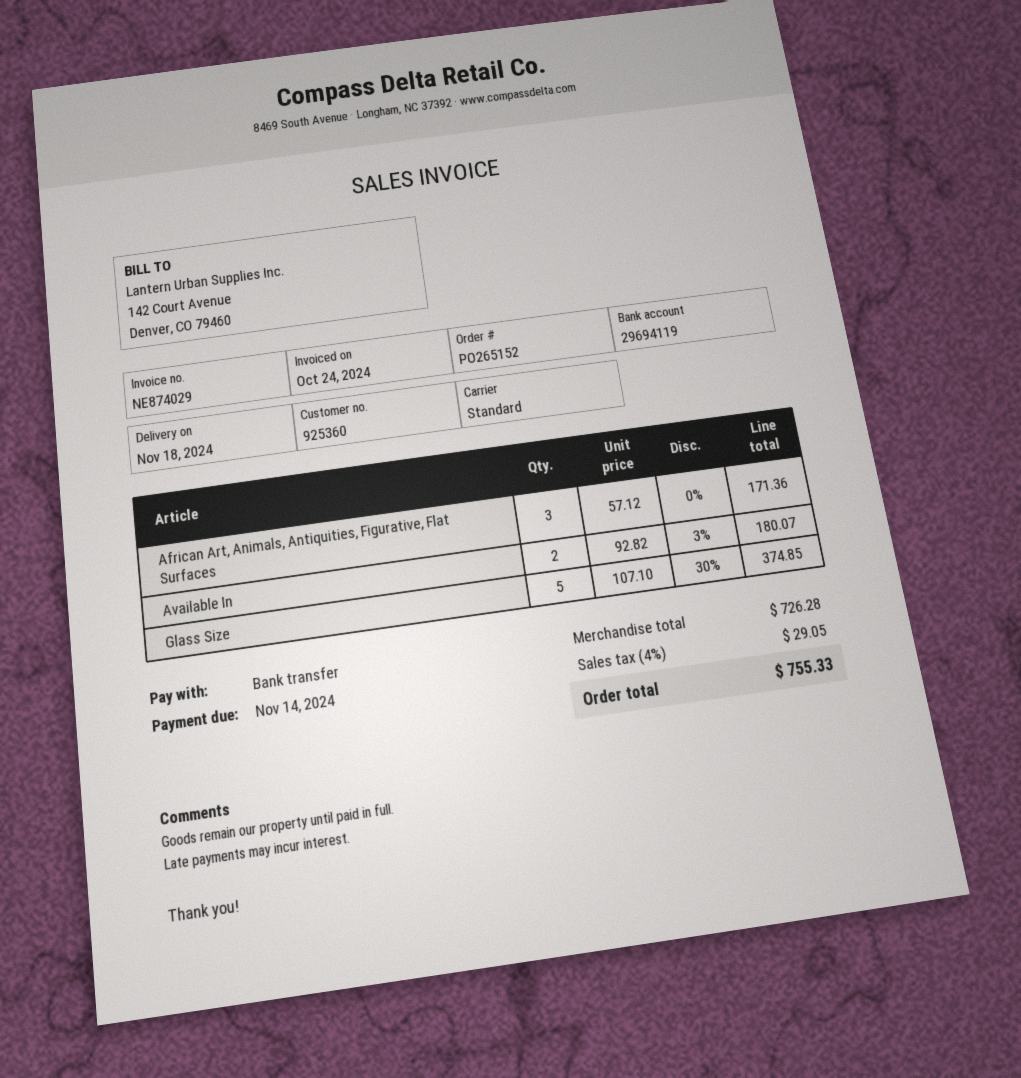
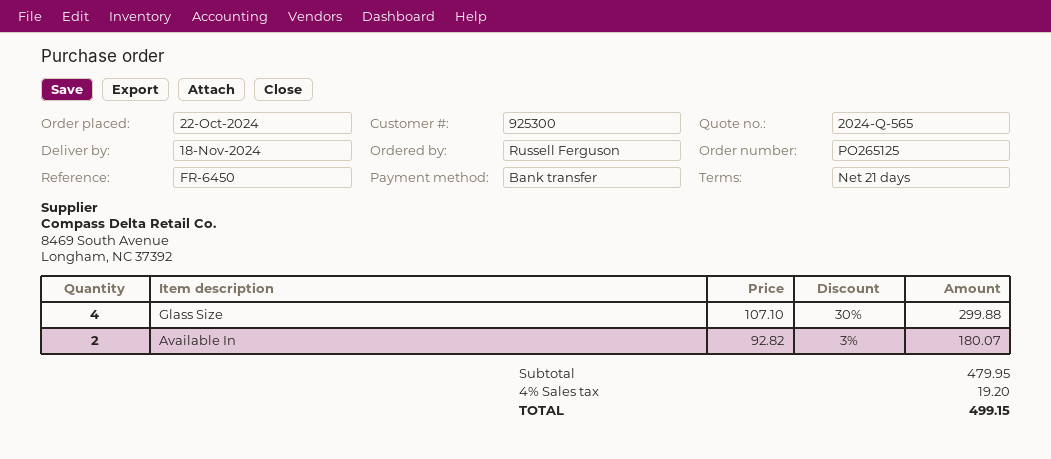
order number: PO265152 -> PO265125
customer number: 925360 -> 925300
African Art, Animals, Antiquities, Figurative, Flat Surfaces: 3 x 57.12 = 171.36 -> none
Glass Size: 5 x 107.10 - 30% = 374.85 -> 4 x 107.10 - 30% = 299.88
subtotal: 726.28 -> 479.95
tax: 4% = 29.05 -> 4% = 19.20
total: 755.33 -> 499.15

